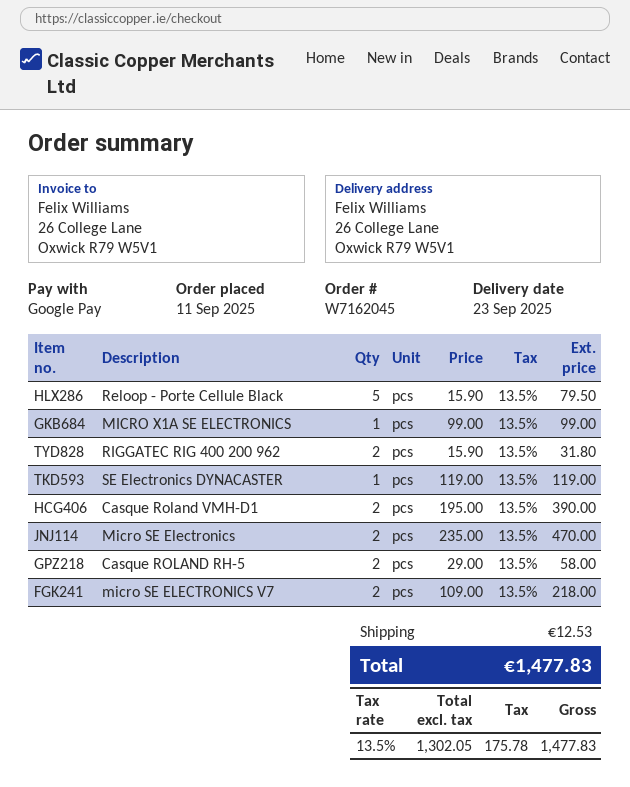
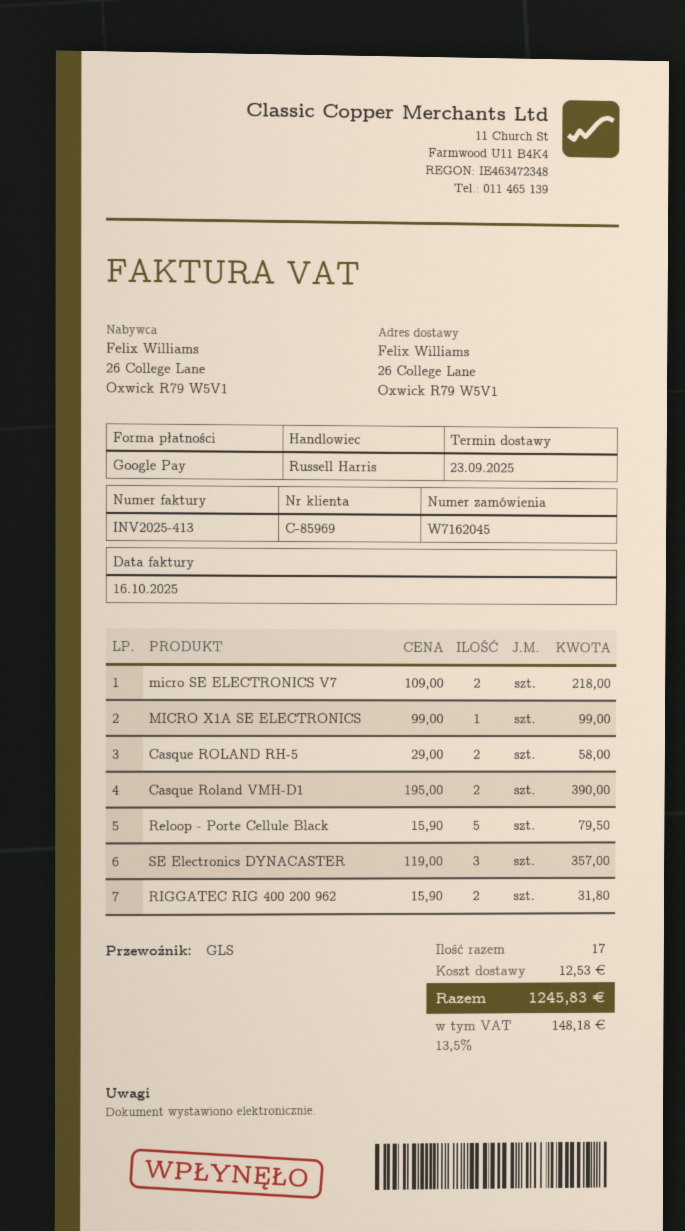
SE Electronics DYNACASTER: 1 x 119.00 = 119.00 -> 3 x 119.00 = 357.00
Micro SE Electronics: 2 x 235.00 = 470.00 -> none
tax: 13.5% = 175.78 -> 13.5% = 148.18
total: 1477.83 -> 1245.83

